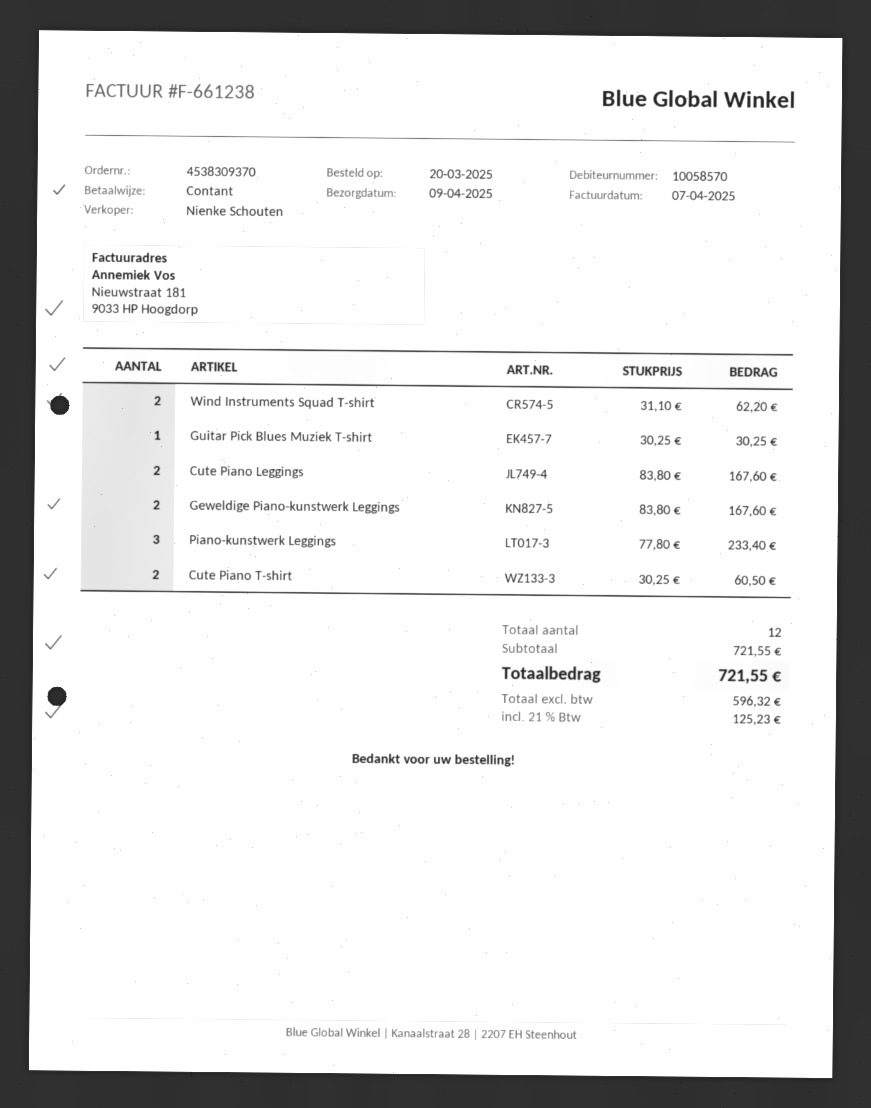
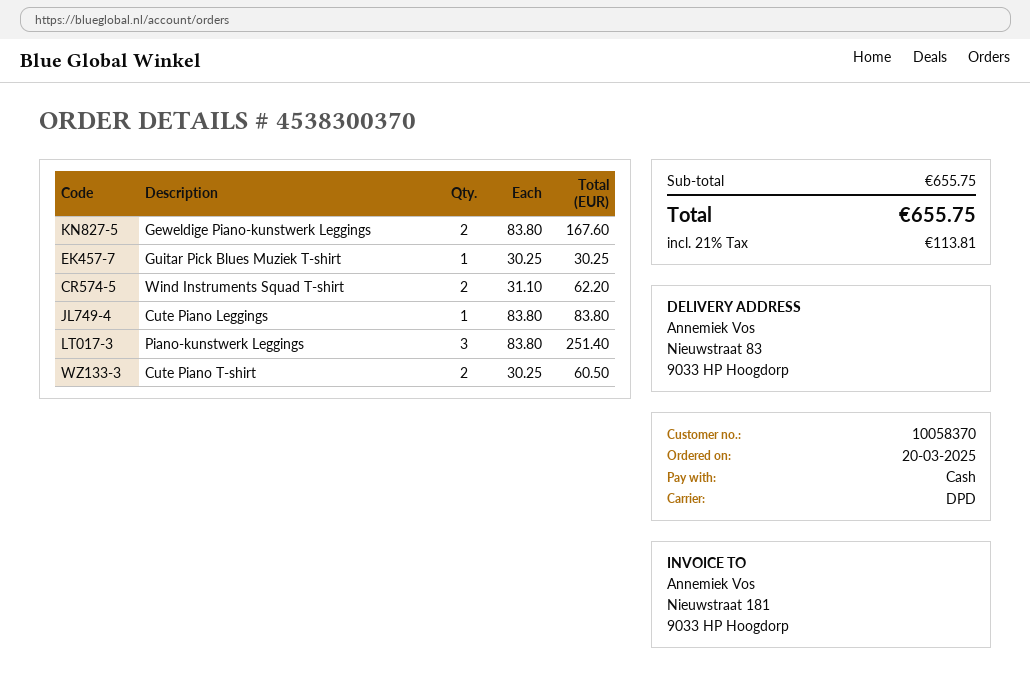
order number: 4538309370 -> 4538300370
customer number: 10058570 -> 10058370
Cute Piano Leggings: 2 x 83.80 = 167.60 -> 1 x 83.80 = 83.80
Piano-kunstwerk Leggings: 3 x 77.80 = 233.40 -> 3 x 83.80 = 251.40
subtotal: 721.55 -> 655.75
tax: 21% = 125.23 -> 21% = 113.81
total: 721.55 -> 655.75

